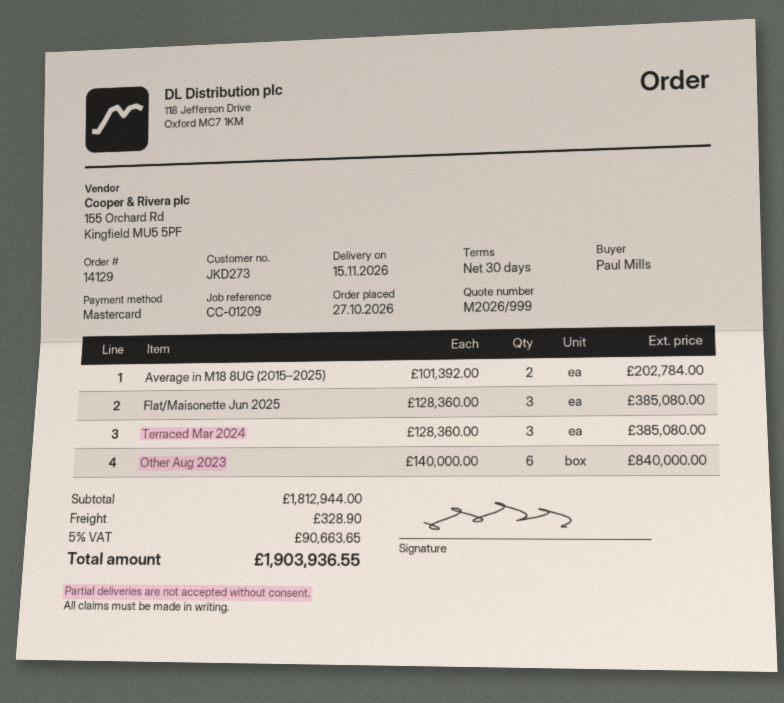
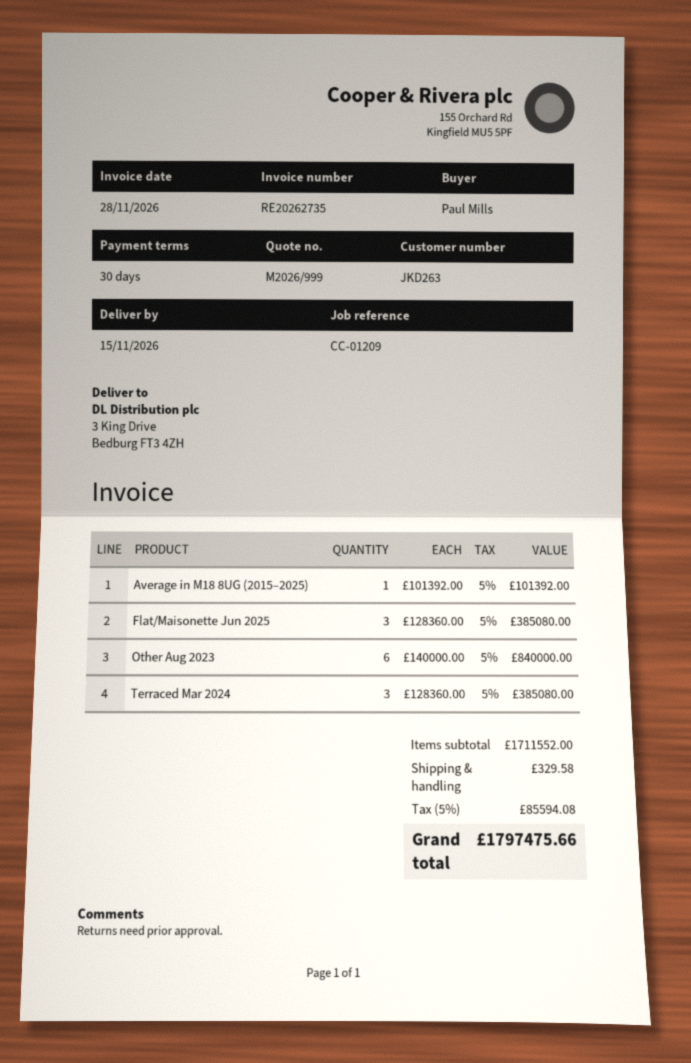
customer number: JKD273 -> JKD263
Average in M18 8UG (2015–2025): 2 x 101392.00 = 202784.00 -> 1 x 101392.00 = 101392.00
subtotal: 1812944.00 -> 1711552.00
shipping: 328.90 -> 329.58
tax: 5% = 90663.65 -> 5% = 85594.08
total: 1903936.55 -> 1797475.66

